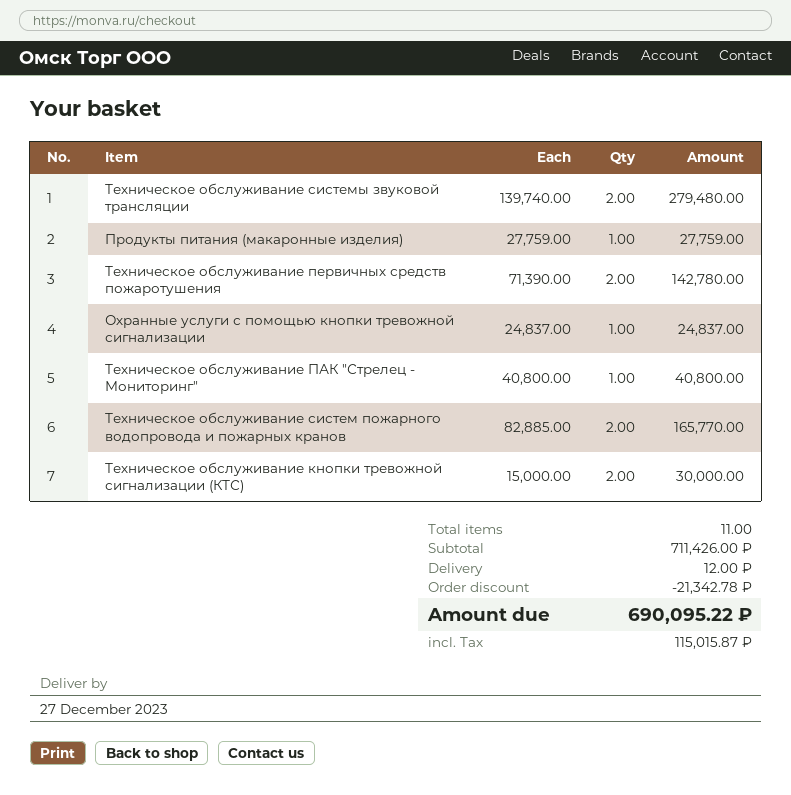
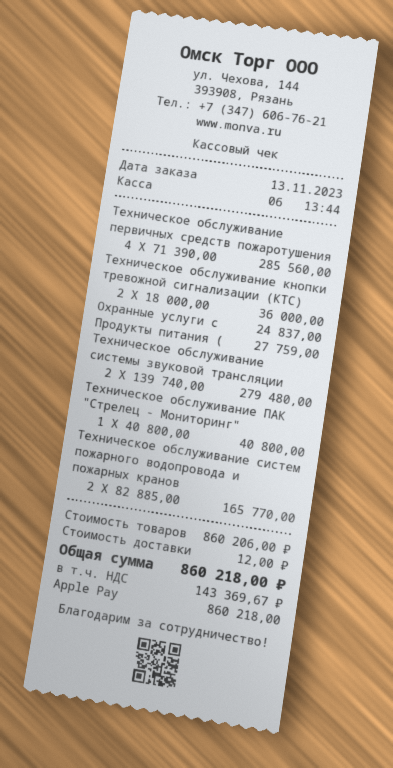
Техническое обслуживание первичных средств пожаротушения: 2 x 71390.00 = 142780.00 -> 4 x 71390.00 = 285560.00
Техническое обслуживание кнопки тревожной сигнализации (КТС): 2 x 15000.00 = 30000.00 -> 2 x 18000.00 = 36000.00
subtotal: 711426.00 -> 860206.00
discount: 21342.78 -> none
tax: 115015.87 -> 143369.67
total: 690095.22 -> 860218.00

